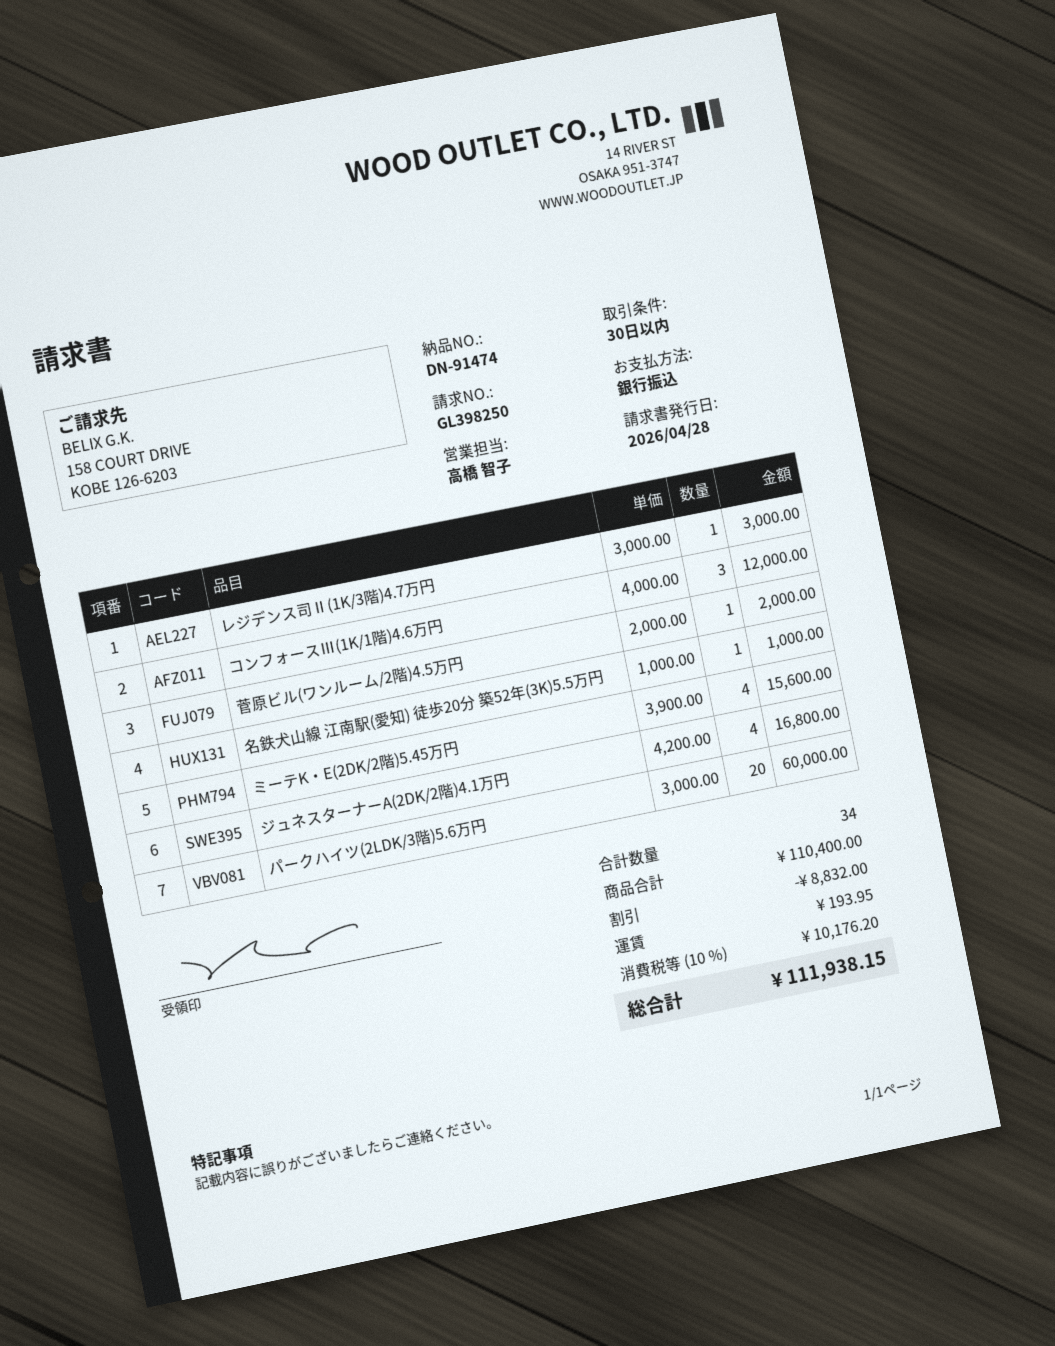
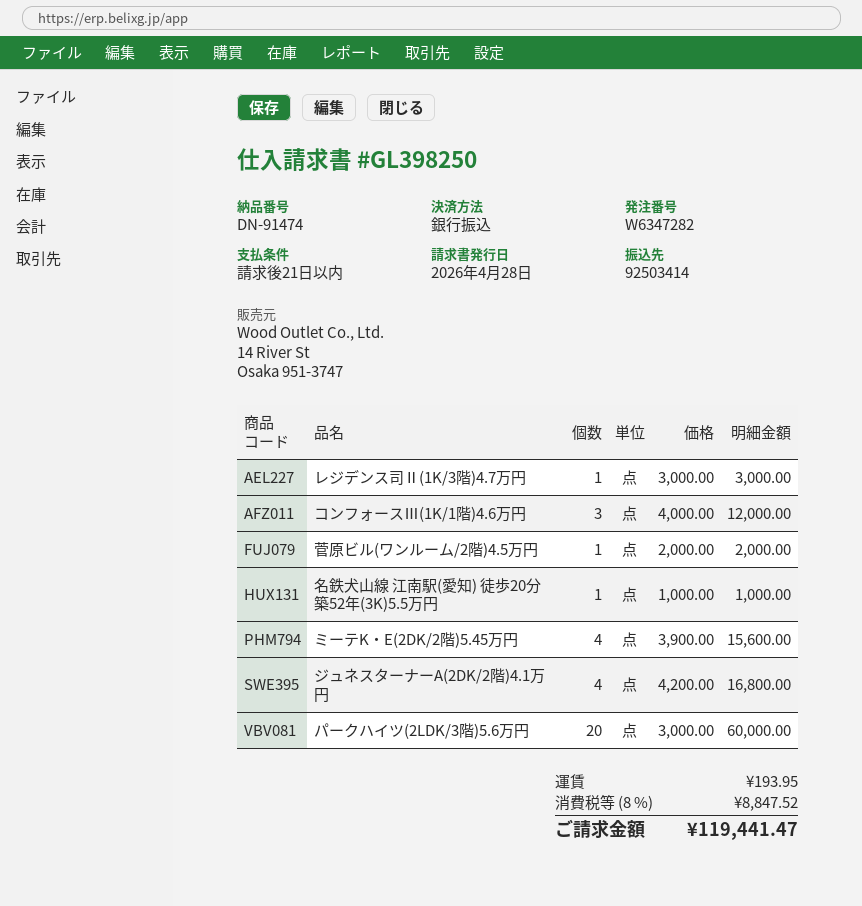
payment terms: 30 days -> 21 days
discount: 8832.00 -> none
tax: 10% = 10176.20 -> 8% = 8847.52
total: 111938.15 -> 119441.47

